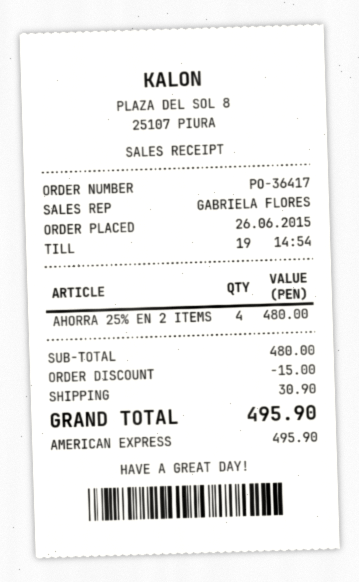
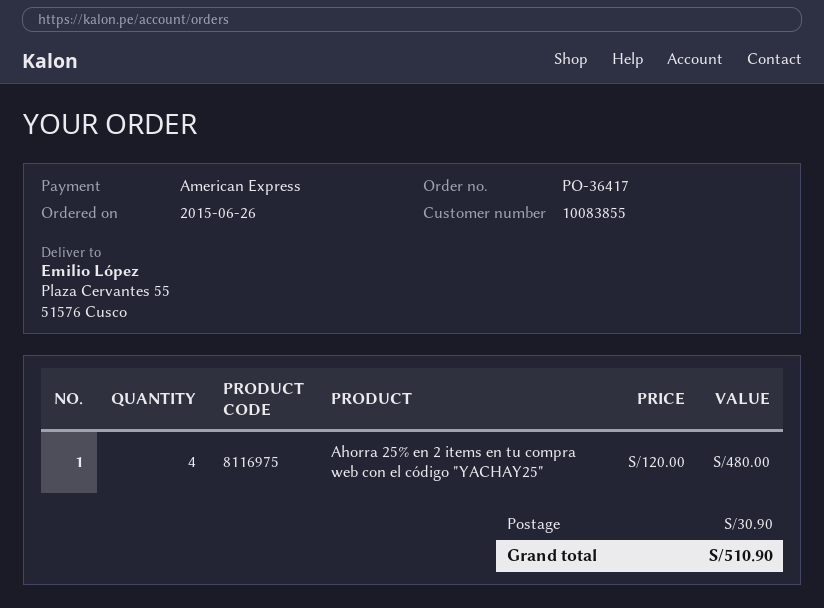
discount: 15.00 -> none
total: 495.90 -> 510.90

